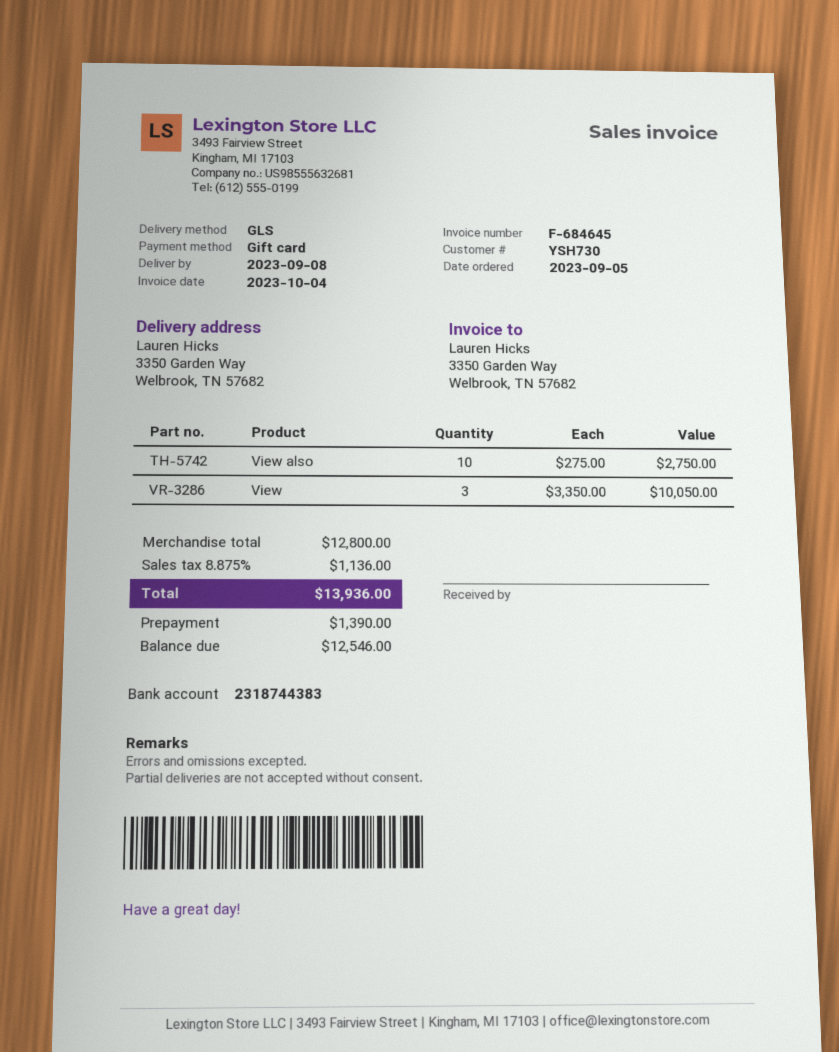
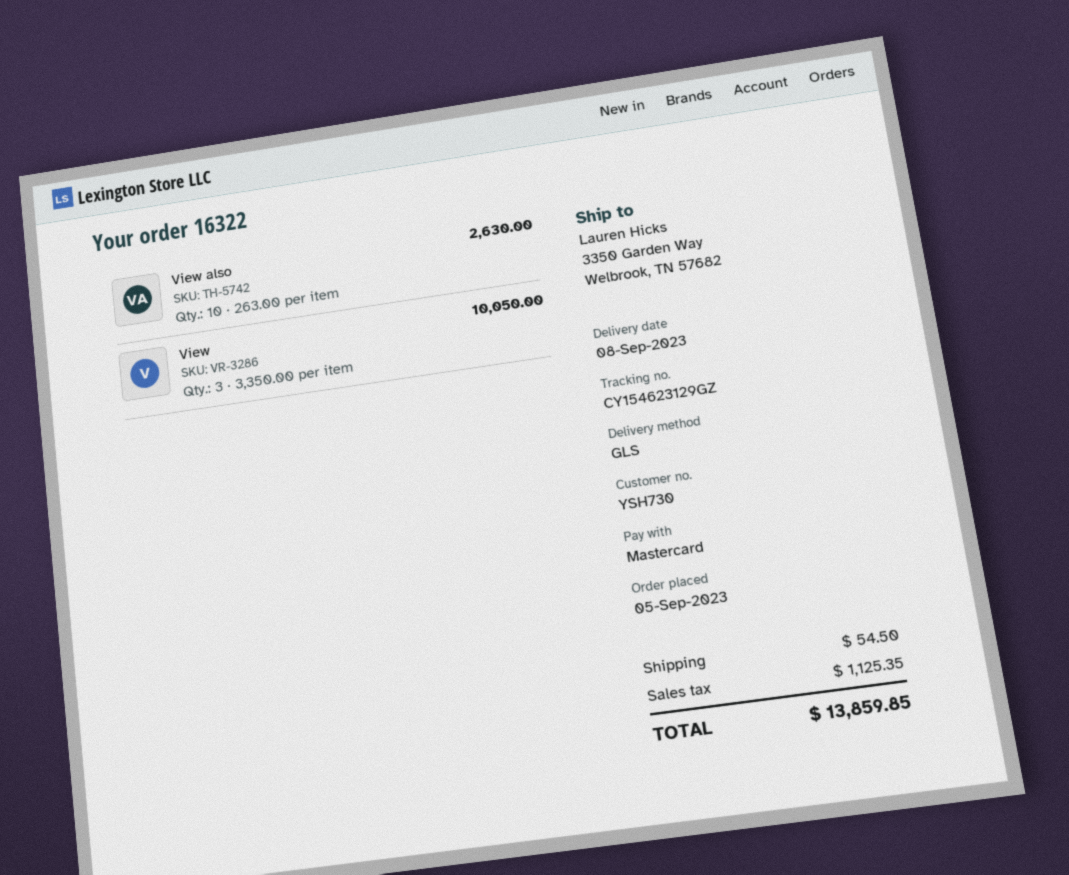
payment method: gift card -> Mastercard
View also: 10 x 275.00 = 2750.00 -> 10 x 263.00 = 2630.00
shipping: none -> 54.50
tax: 1136.00 -> 1125.35
total: 13936.00 -> 13859.85

